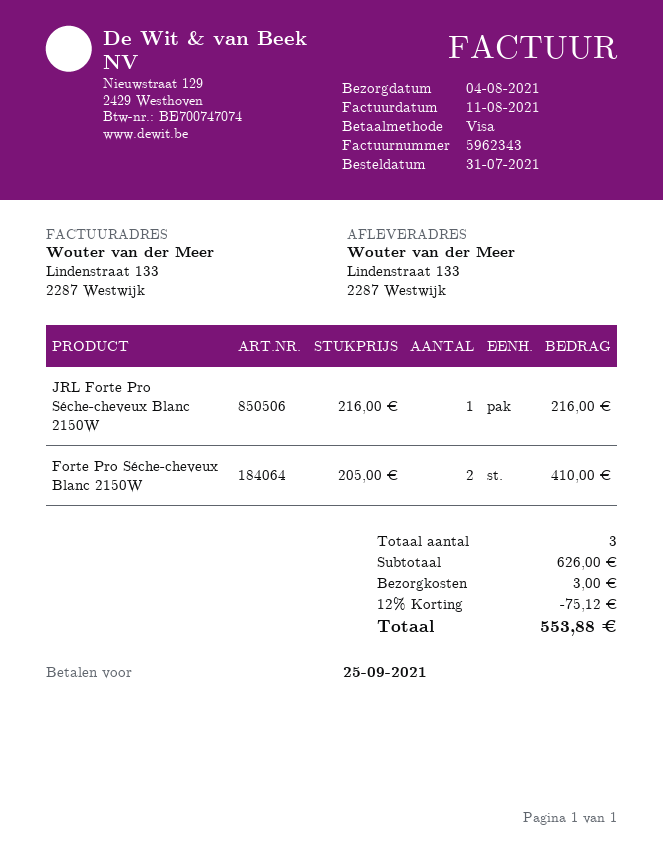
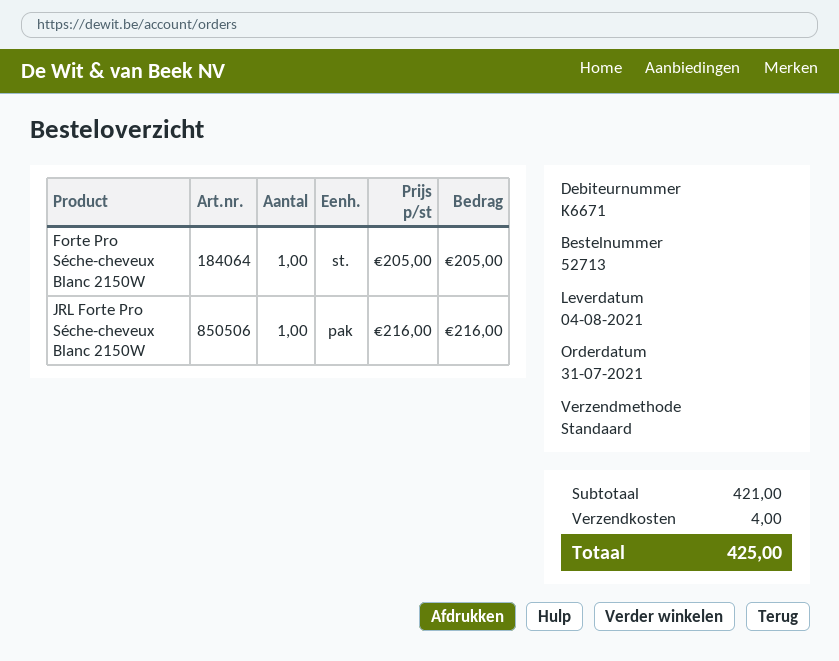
Forte Pro Séche-cheveux Blanc 2150W: 2 x 205.00 = 410.00 -> 1 x 205.00 = 205.00
subtotal: 626.00 -> 421.00
discount: 12% = 75.12 -> none
shipping: 3.00 -> 4.00
total: 553.88 -> 425.00

